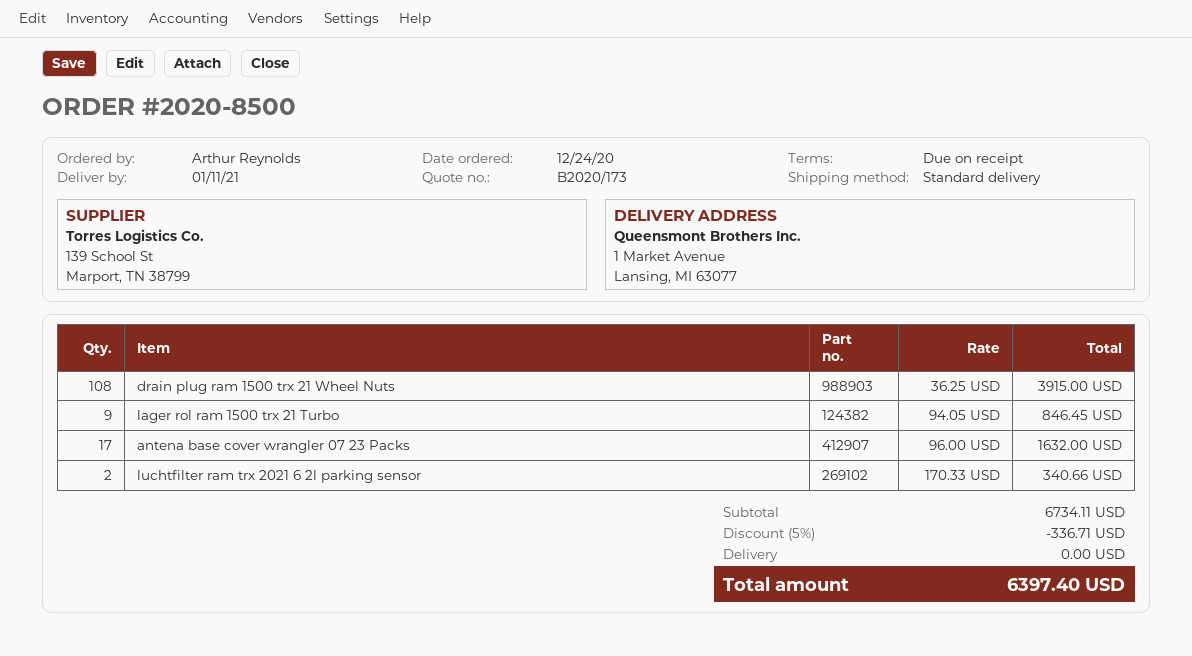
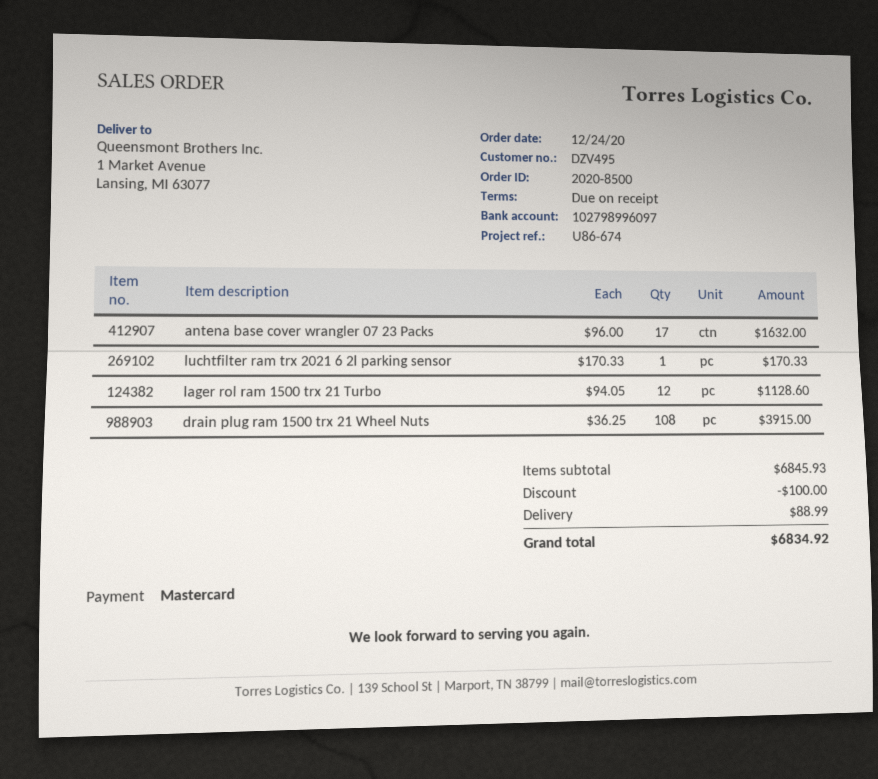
lager rol ram 1500 trx 21 Turbo: 9 x 94.05 = 846.45 -> 12 x 94.05 = 1128.60
luchtfilter ram trx 2021 6 2l parking sensor: 2 x 170.33 = 340.66 -> 1 x 170.33 = 170.33
subtotal: 6734.11 -> 6845.93
discount: 336.71 -> 100.00
shipping: 0.00 -> 88.99
total: 6397.40 -> 6834.92

